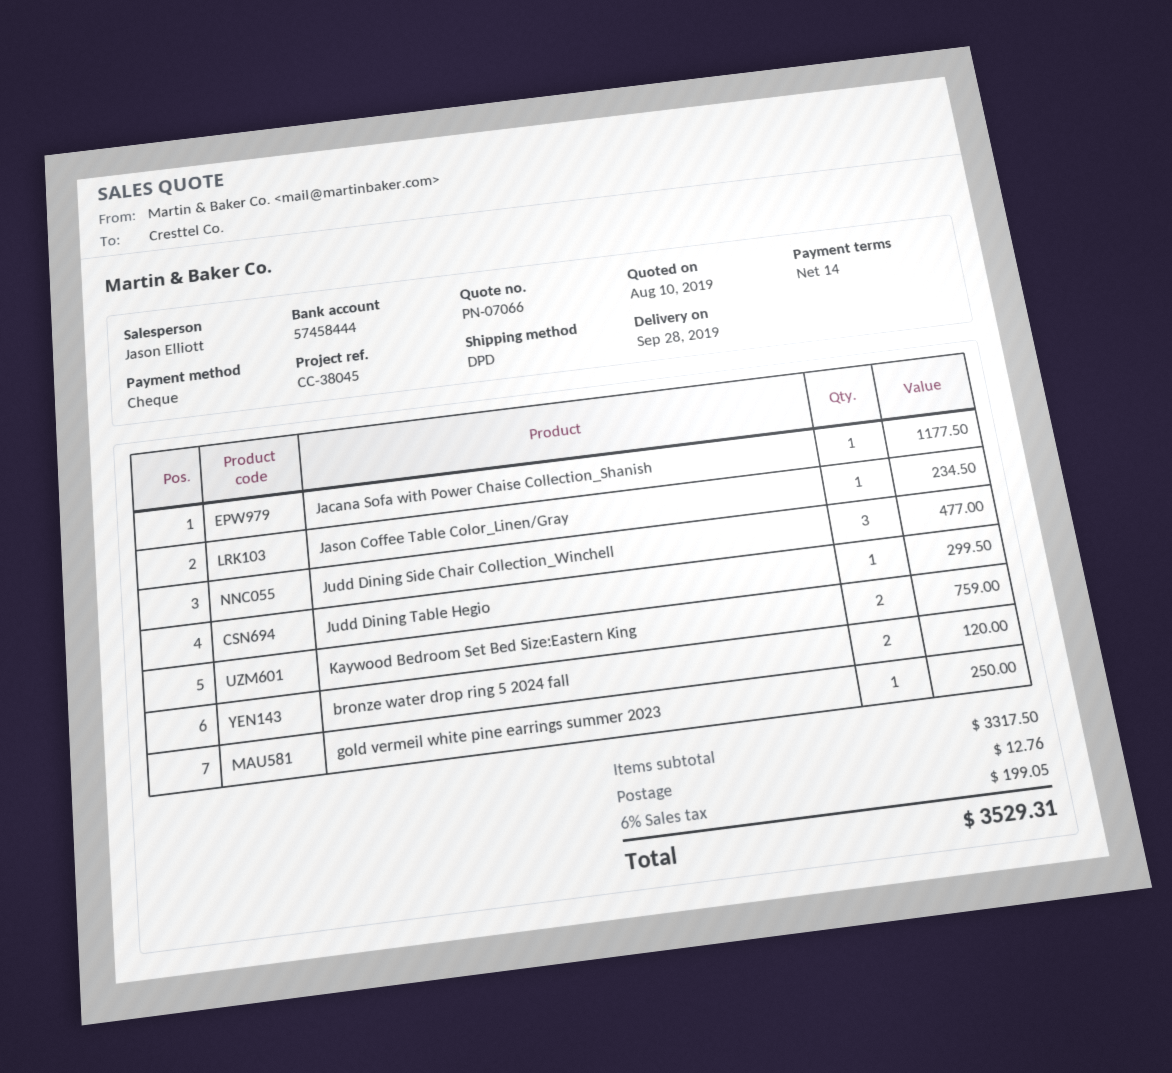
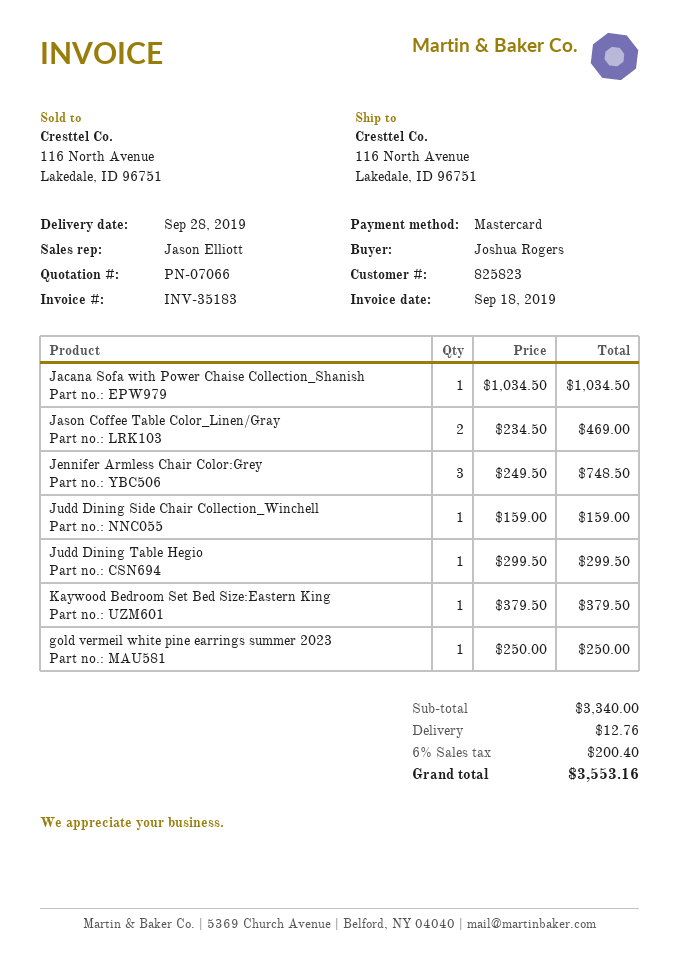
payment method: cheque -> Mastercard
Jacana Sofa with Power Chaise Collection_Shanish: 1 for 1177.50 -> 1 for 1034.50
Jason Coffee Table Color_Linen/Gray: 1 for 234.50 -> 2 for 469.00
Judd Dining Side Chair Collection_Winchell: 3 for 477.00 -> 1 for 159.00
Kaywood Bedroom Set Bed Size:Eastern King: 2 for 759.00 -> 1 for 379.50
bronze water drop ring 5 2024 fall: 2 for 120.00 -> none
Jennifer Armless Chair Color:Grey: none -> 3 for 748.50
subtotal: 3317.50 -> 3340.00
tax: 6% = 199.05 -> 6% = 200.40
total: 3529.31 -> 3553.16

